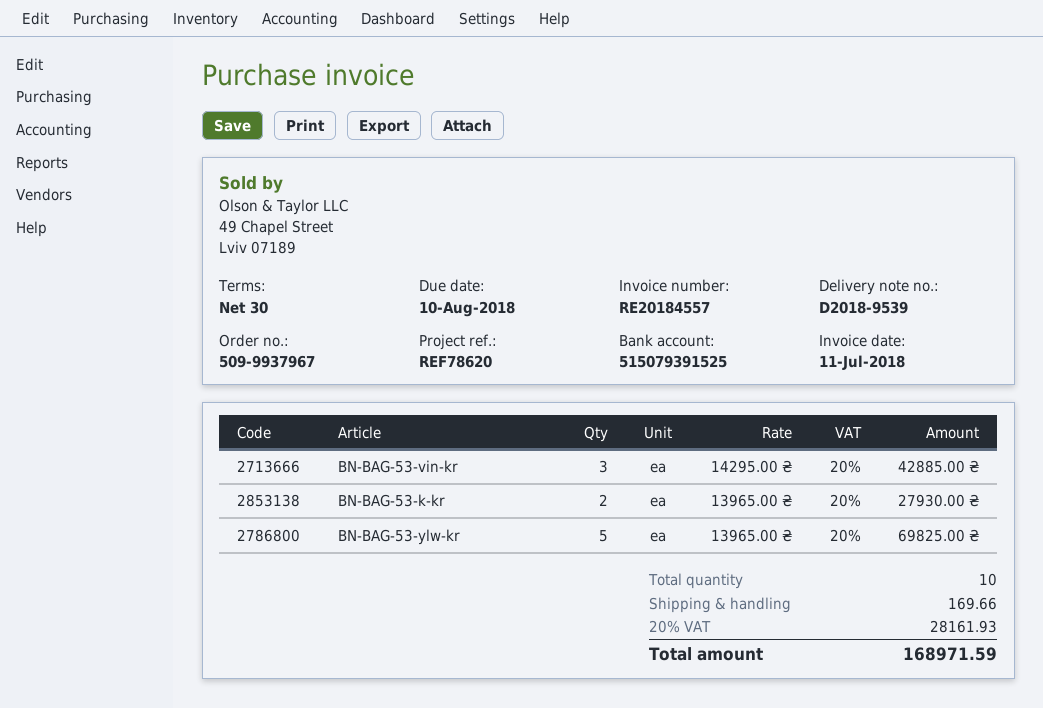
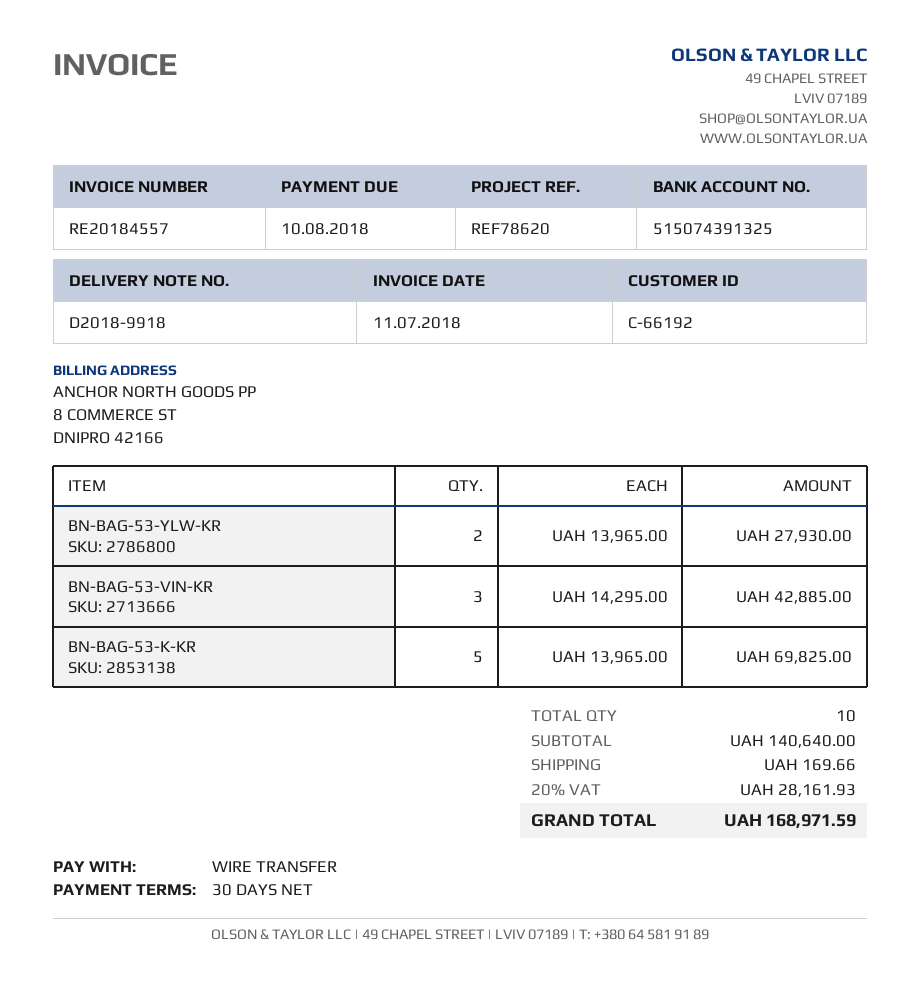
delivery note number: D2018-9539 -> D2018-9918
bank account: 515079391525 -> 515074391325
BN-BAG-53-k-kr: 2 x 13965.00 = 27930.00 -> 5 x 13965.00 = 69825.00
BN-BAG-53-ylw-kr: 5 x 13965.00 = 69825.00 -> 2 x 13965.00 = 27930.00

